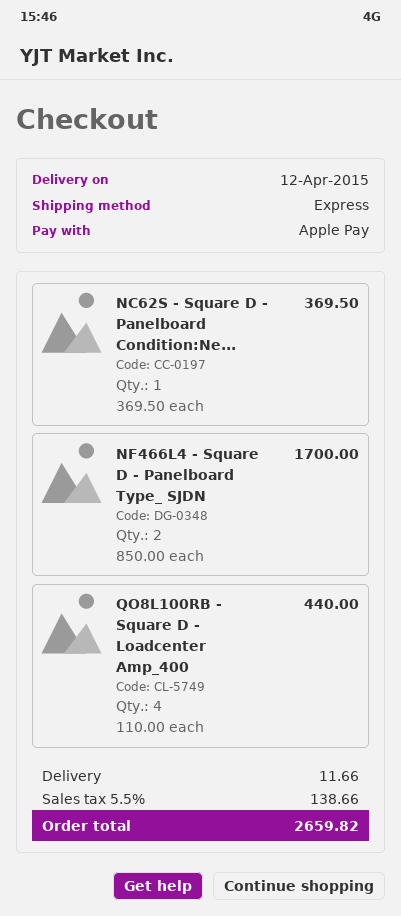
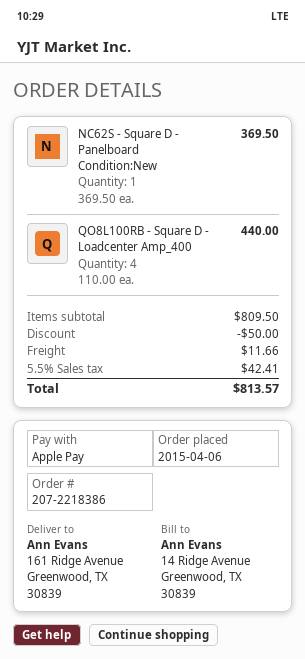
NF466L4 - Square D - Panelboard Type_ SJDN: 2 x 850.00 = 1700.00 -> none
discount: none -> 50.00
tax: 5.5% = 138.66 -> 5.5% = 42.41
total: 2659.82 -> 813.57

